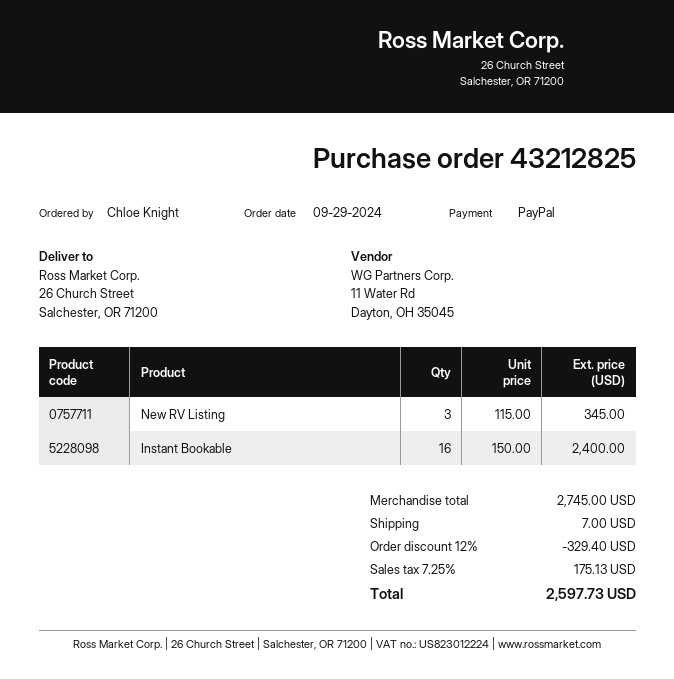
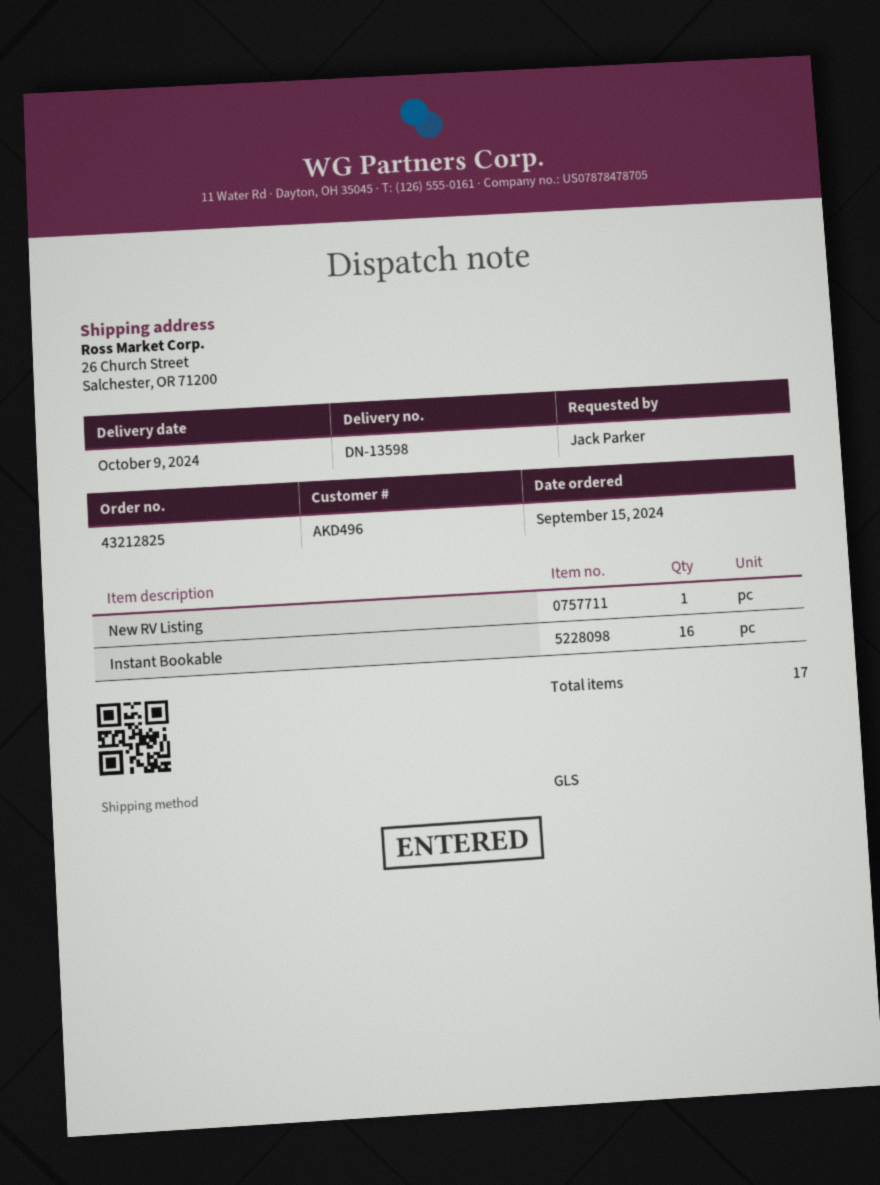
order date: 2024-09-29 -> 2024-09-15
ordered by: Chloe Knight -> Jack Parker
New RV Listing: 3 -> 1

